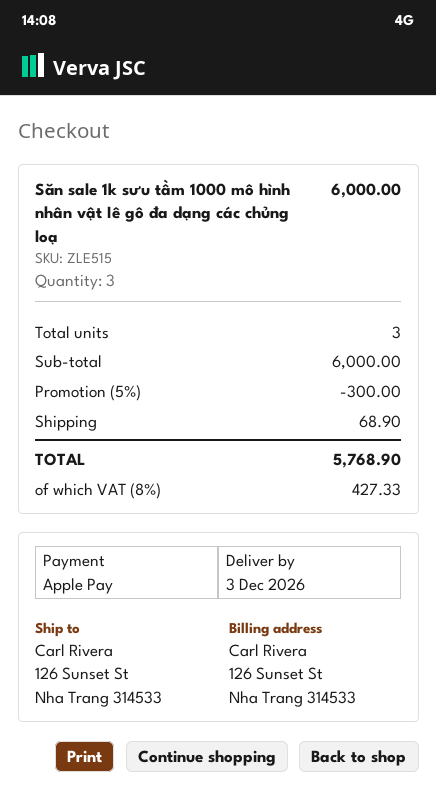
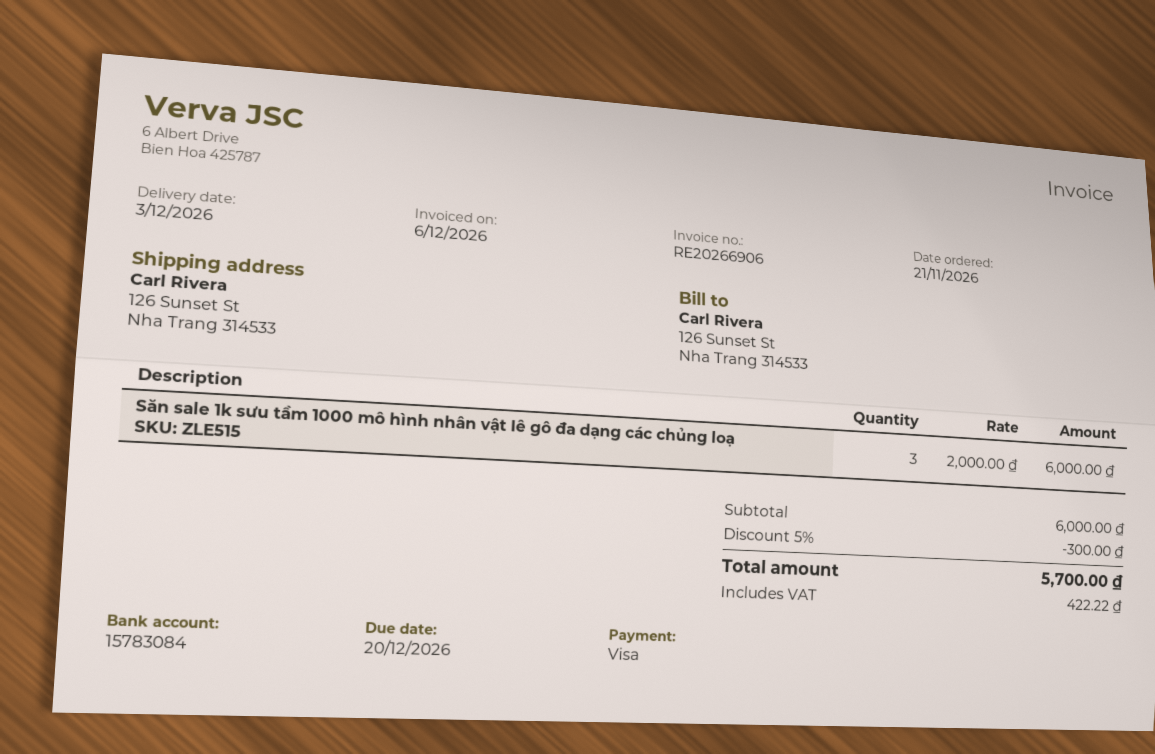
payment method: Apple Pay -> Visa
shipping: 68.90 -> none
tax: 427.33 -> 422.22
total: 5768.90 -> 5700.00

